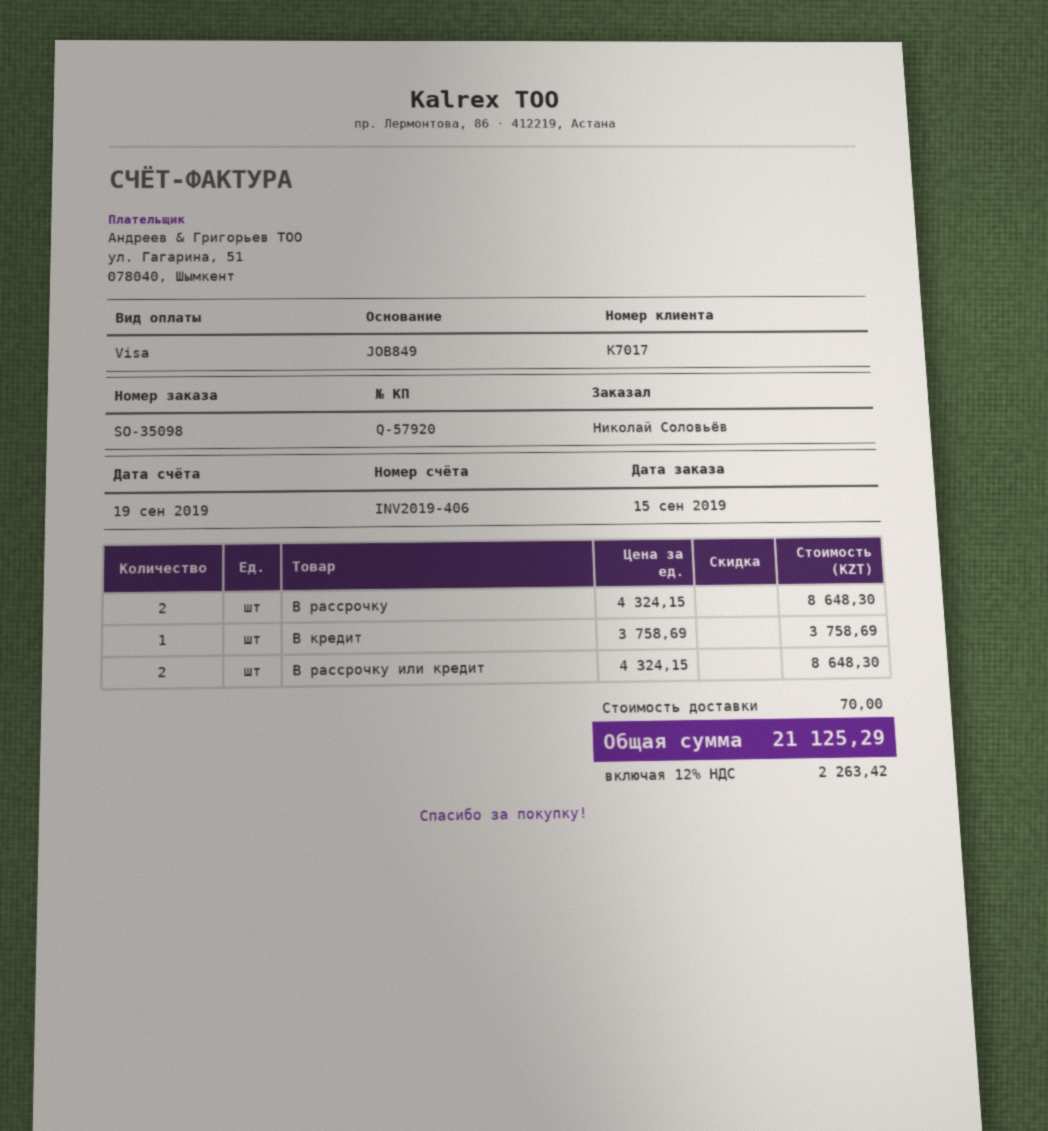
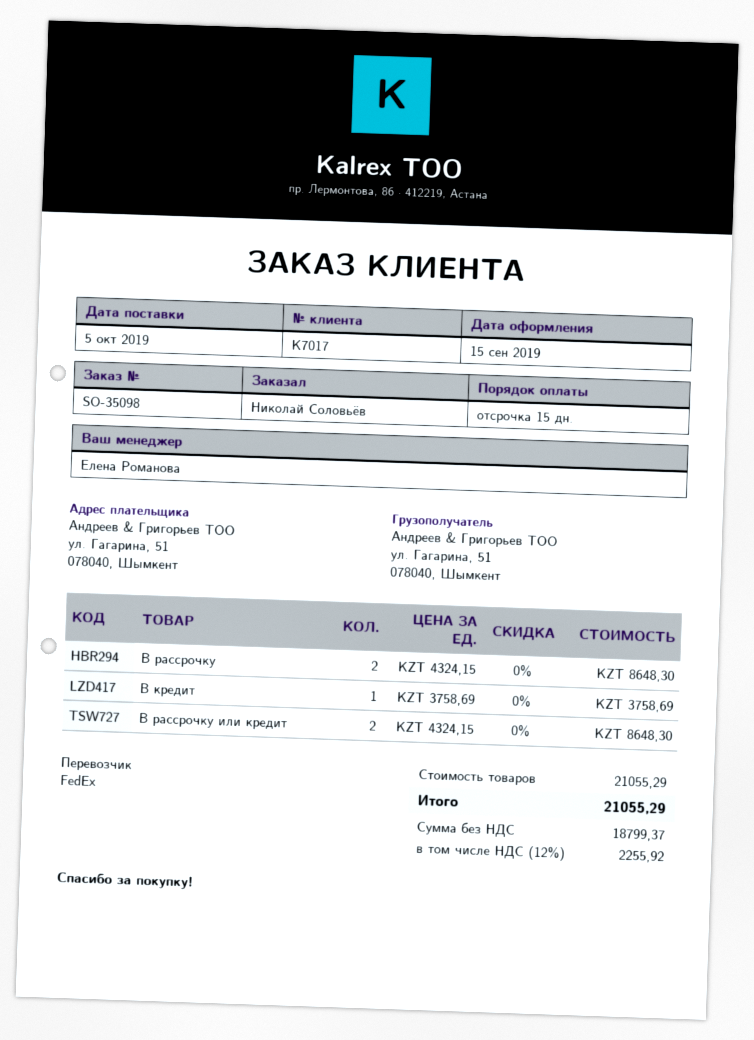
shipping: 70.00 -> none
tax: 12% = 2263.42 -> 12% = 2255.92
total: 21125.29 -> 21055.29

